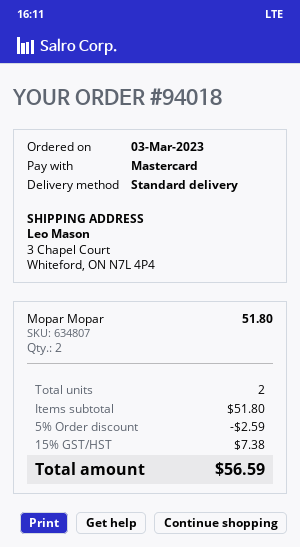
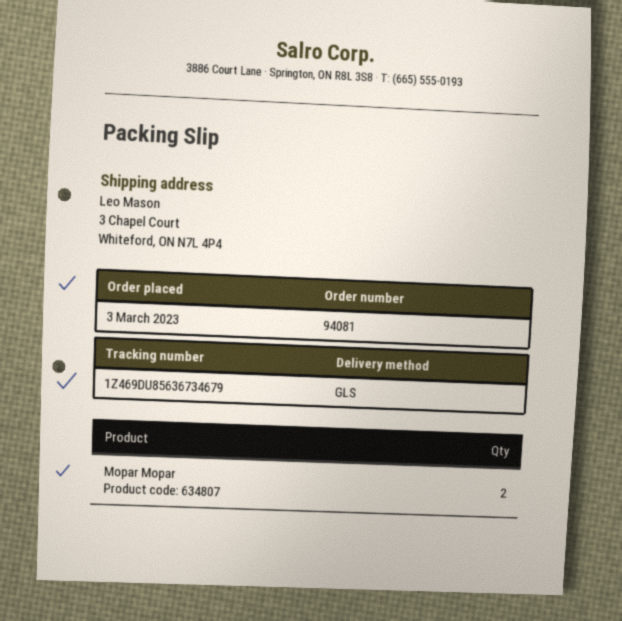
order number: 94018 -> 94081
shipping method: standard -> GLS

